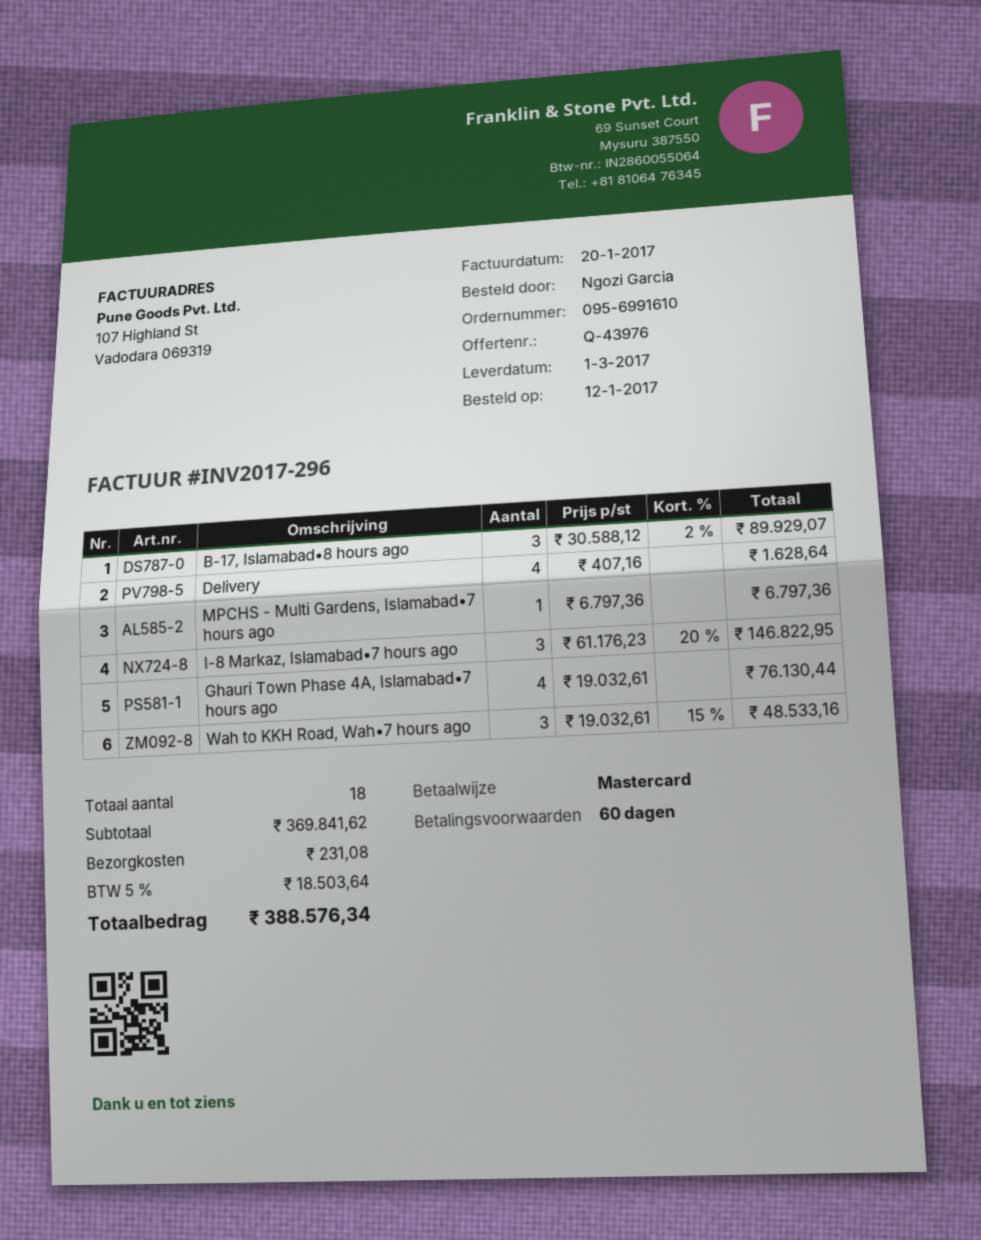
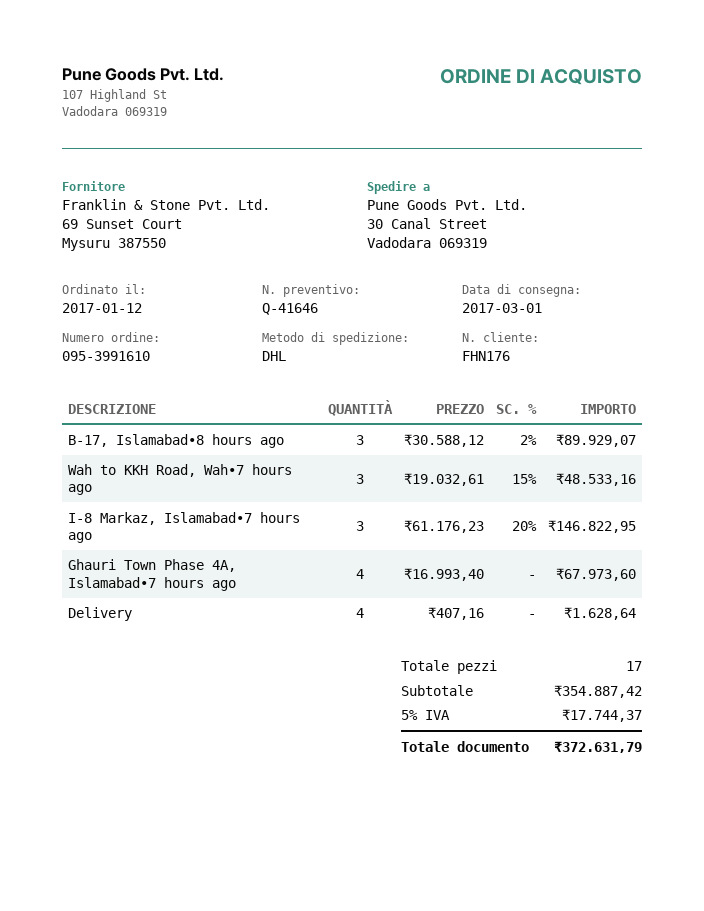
quote number: Q-43976 -> Q-41646
order number: 095-6991610 -> 095-3991610
MPCHS - Multi Gardens, Islamabad•7 hours ago: 1 x 6797.36 = 6797.36 -> none
Ghauri Town Phase 4A, Islamabad•7 hours ago: 4 x 19032.61 = 76130.44 -> 4 x 16993.40 = 67973.60
total quantity: 18 -> 17
subtotal: 369841.62 -> 354887.42
shipping: 231.08 -> none
tax: 5% = 18503.64 -> 5% = 17744.37
total: 388576.34 -> 372631.79

